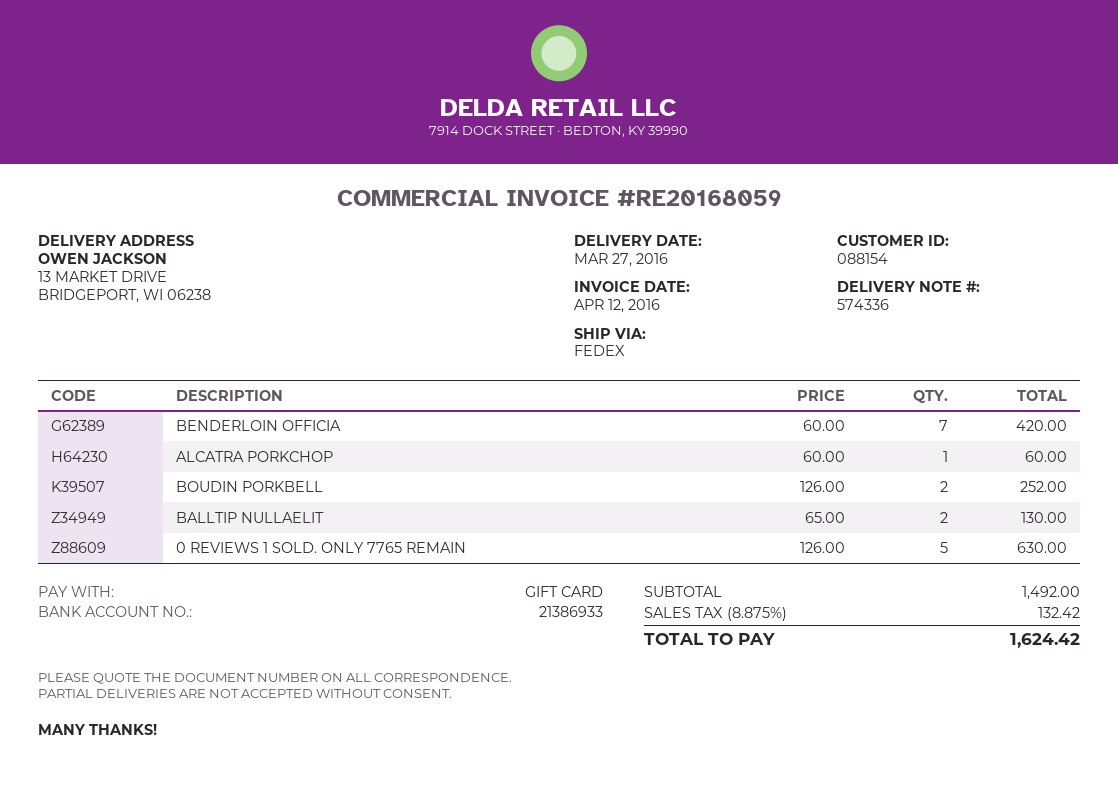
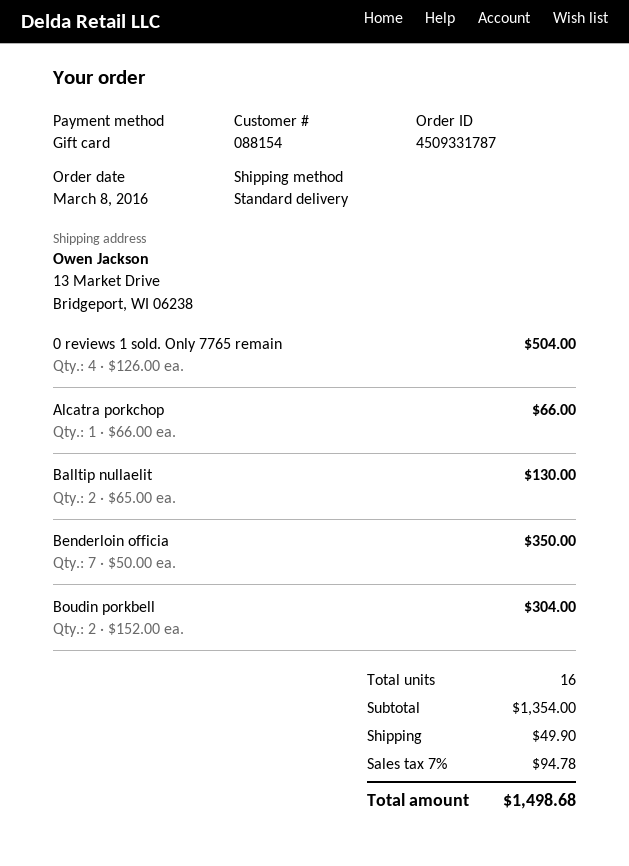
shipping method: FedEx -> standard
BENDERLOIN OFFICIA: 7 x 60.00 = 420.00 -> 7 x 50.00 = 350.00
ALCATRA PORKCHOP: 1 x 60.00 = 60.00 -> 1 x 66.00 = 66.00
BOUDIN PORKBELL: 2 x 126.00 = 252.00 -> 2 x 152.00 = 304.00
0 REVIEWS 1 SOLD. ONLY 7765 REMAIN: 5 x 126.00 = 630.00 -> 4 x 126.00 = 504.00
subtotal: 1492.00 -> 1354.00
shipping: none -> 49.90
tax: 8.875% = 132.42 -> 7% = 94.78
total: 1624.42 -> 1498.68

